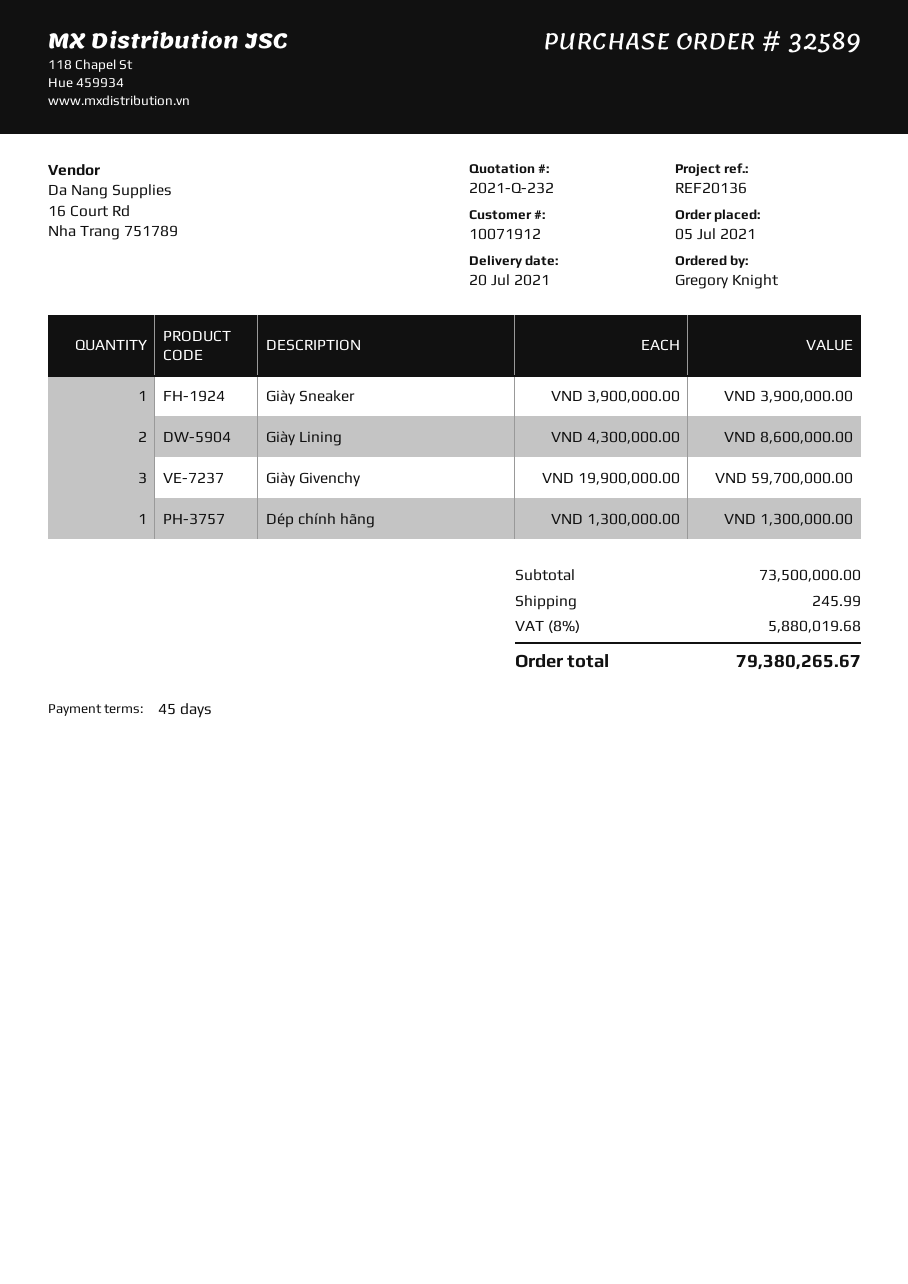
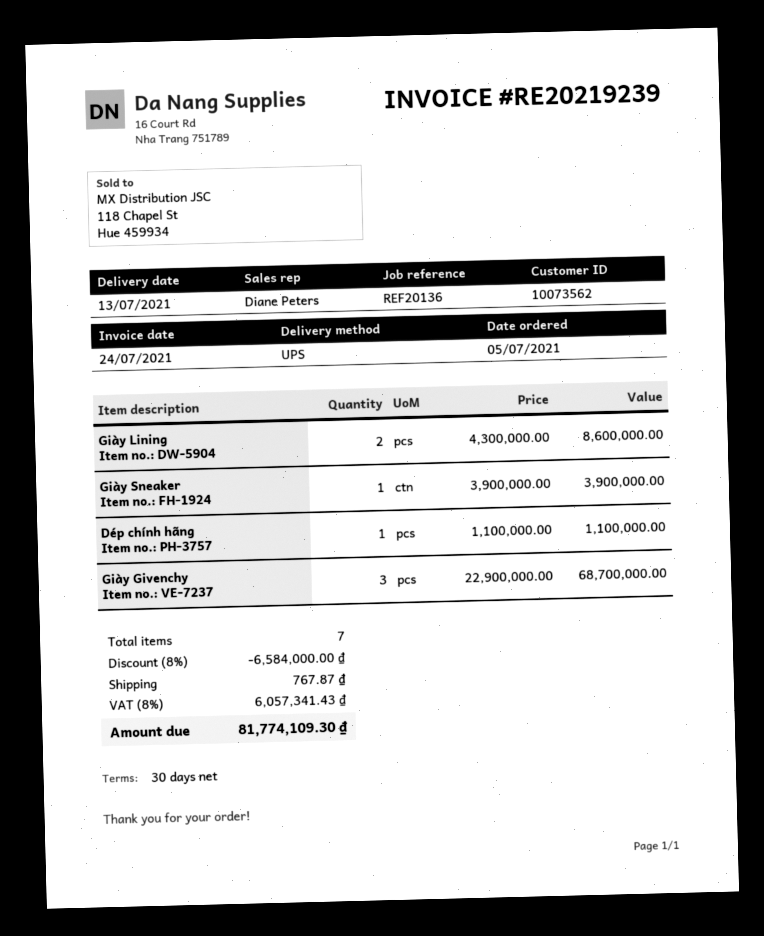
delivery date: 2021-07-20 -> 2021-07-13
payment terms: 45 days -> 30 days
customer number: 10071912 -> 10073562
Giày Givenchy: 3 x 19900000.00 = 59700000.00 -> 3 x 22900000.00 = 68700000.00
Dép chính hãng: 1 x 1300000.00 = 1300000.00 -> 1 x 1100000.00 = 1100000.00
discount: none -> 8% = 6584000.00
shipping: 245.99 -> 767.87
tax: 8% = 5880019.68 -> 8% = 6057341.43
total: 79380265.67 -> 81774109.30

